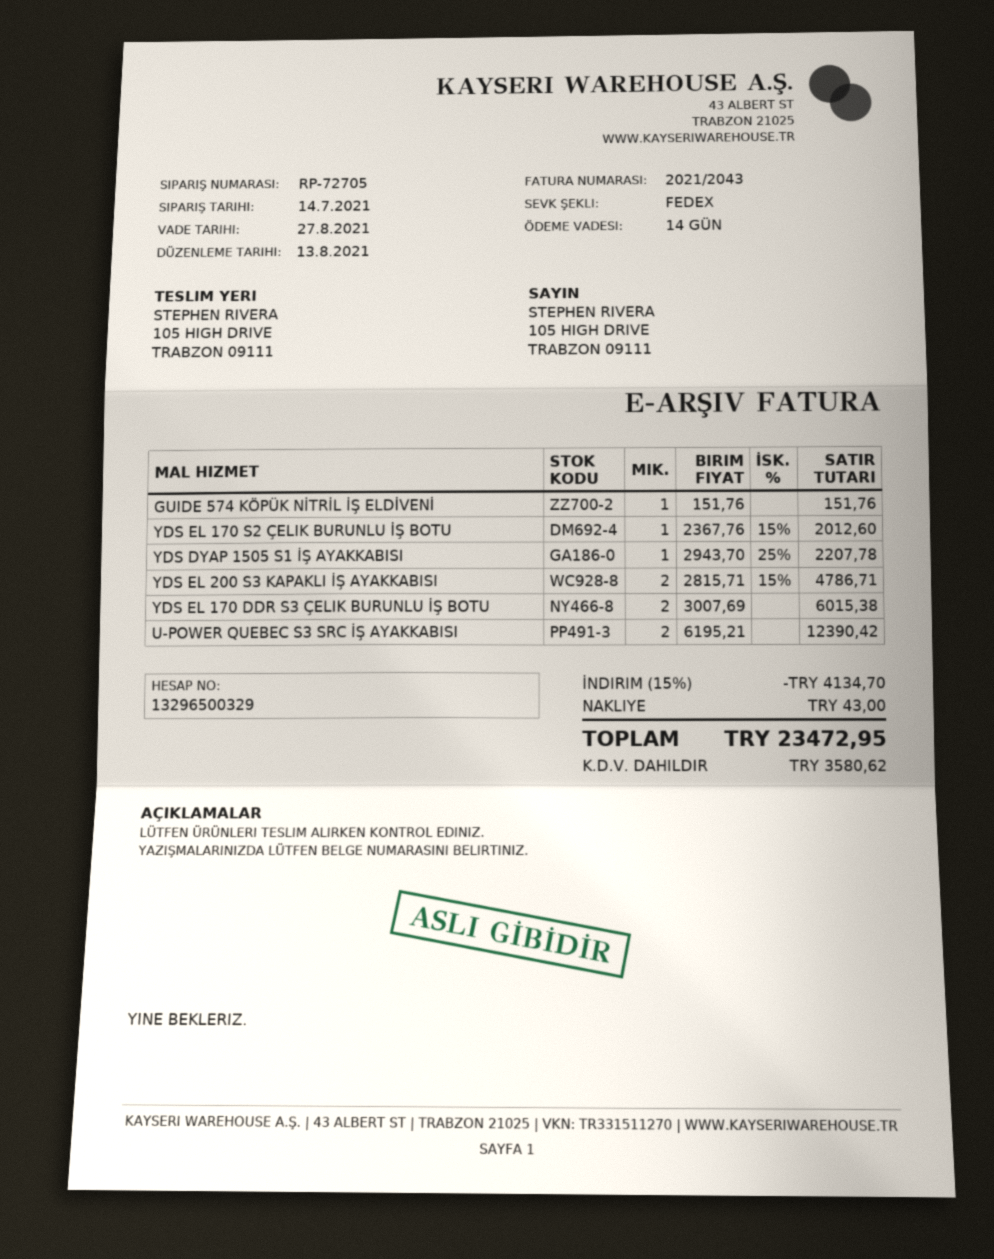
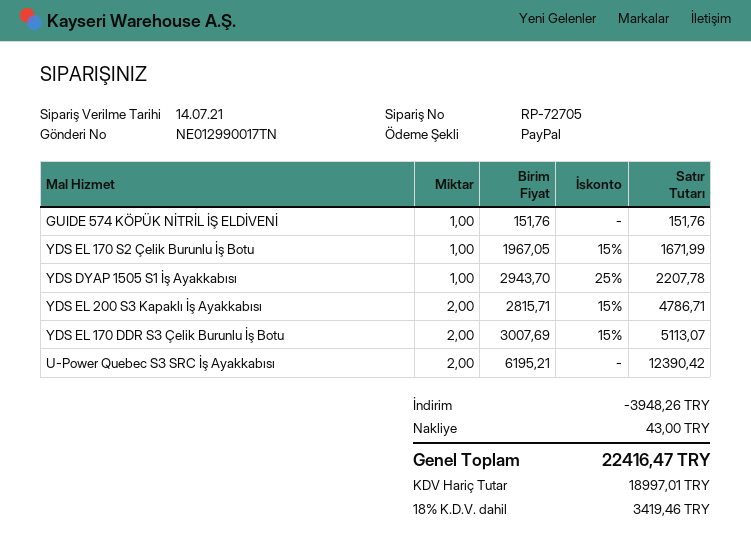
YDS EL 170 S2 ÇELIK BURUNLU İŞ BOTU: 1 x 2367.76 - 15% = 2012.60 -> 1 x 1967.05 - 15% = 1671.99
YDS EL 170 DDR S3 ÇELIK BURUNLU İŞ BOTU: 2 x 3007.69 = 6015.38 -> 2 x 3007.69 - 15% = 5113.07
discount: 4134.70 -> 3948.26
tax: 3580.62 -> 3419.46
total: 23472.95 -> 22416.47

